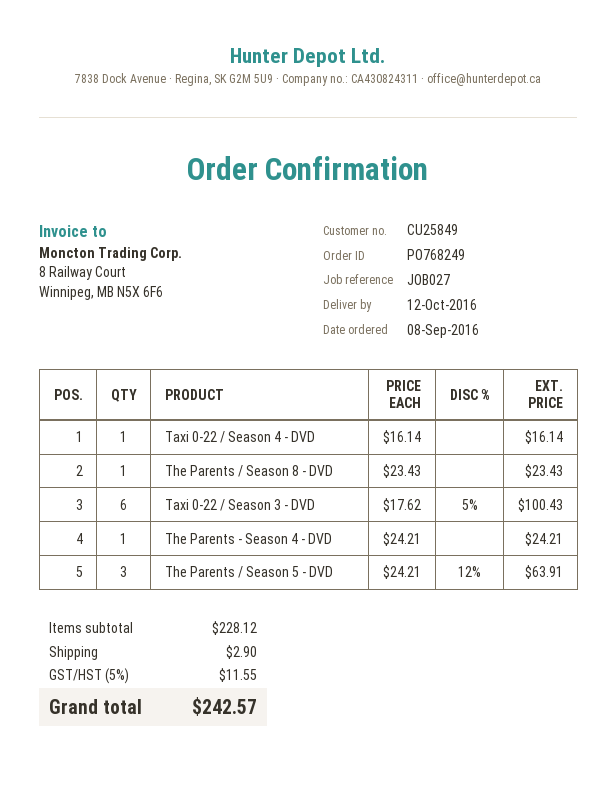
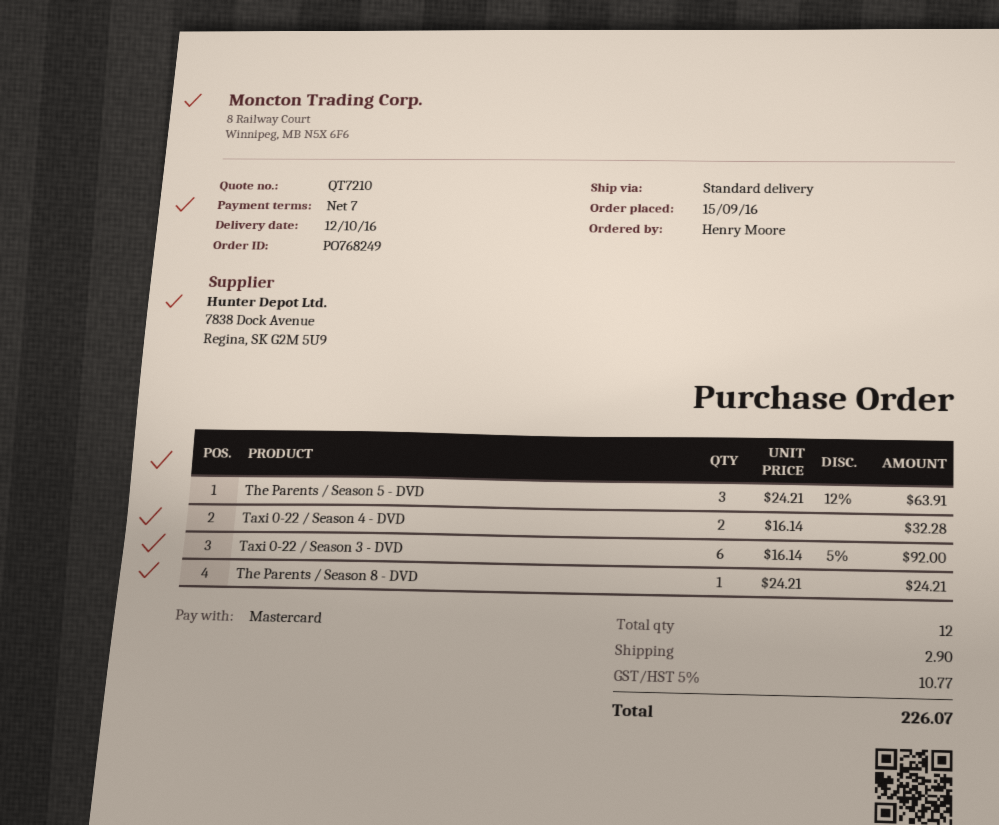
order date: 2016-09-08 -> 2016-09-15
Taxi 0-22 / Season 4 - DVD: 1 x 16.14 = 16.14 -> 2 x 16.14 = 32.28
The Parents / Season 8 - DVD: 1 x 23.43 = 23.43 -> 1 x 24.21 = 24.21
Taxi 0-22 / Season 3 - DVD: 6 x 17.62 - 5% = 100.43 -> 6 x 16.14 - 5% = 92.00
The Parents - Season 4 - DVD: 1 x 24.21 = 24.21 -> none
tax: 5% = 11.55 -> 5% = 10.77
total: 242.57 -> 226.07

